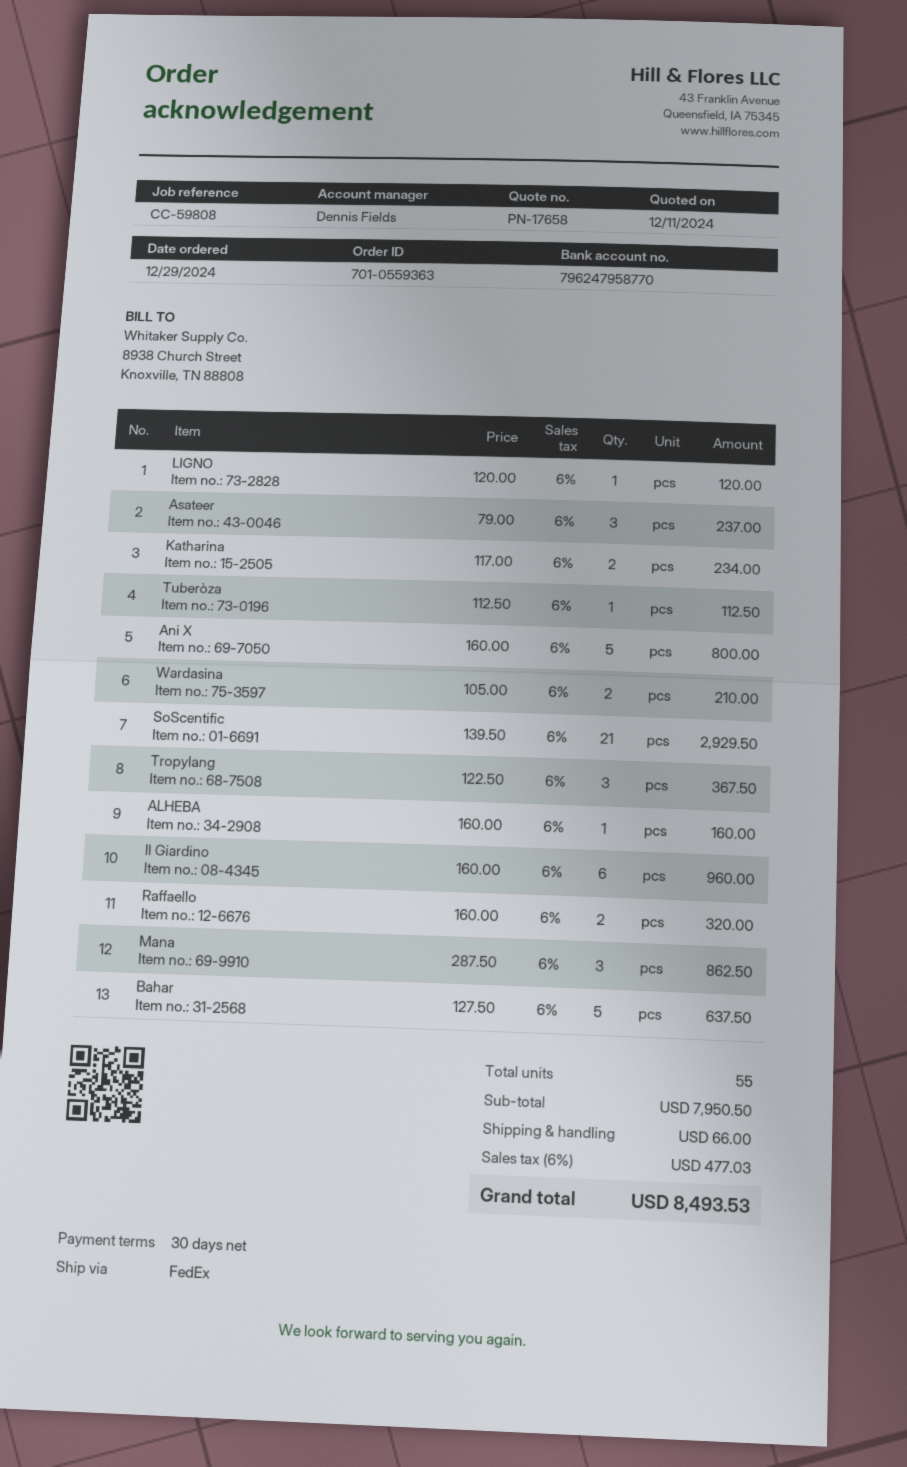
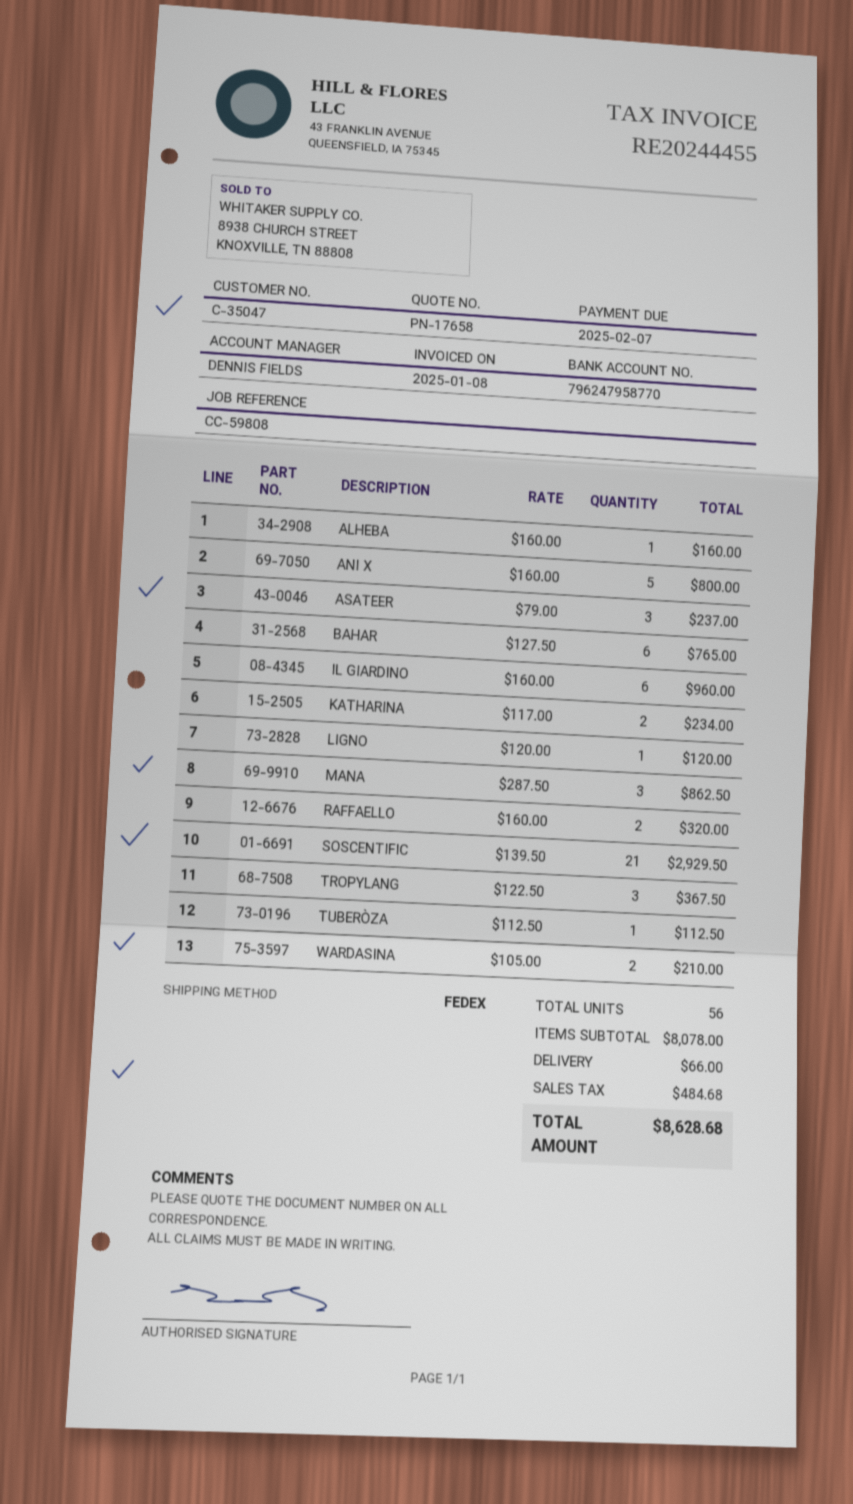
Bahar: 5 x 127.50 = 637.50 -> 6 x 127.50 = 765.00
total quantity: 55 -> 56
subtotal: 7950.50 -> 8078.00
tax: 477.03 -> 484.68
total: 8493.53 -> 8628.68

